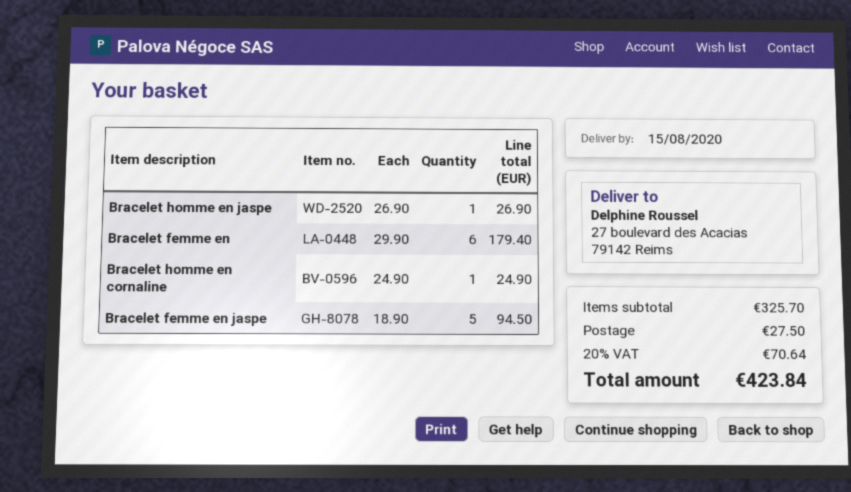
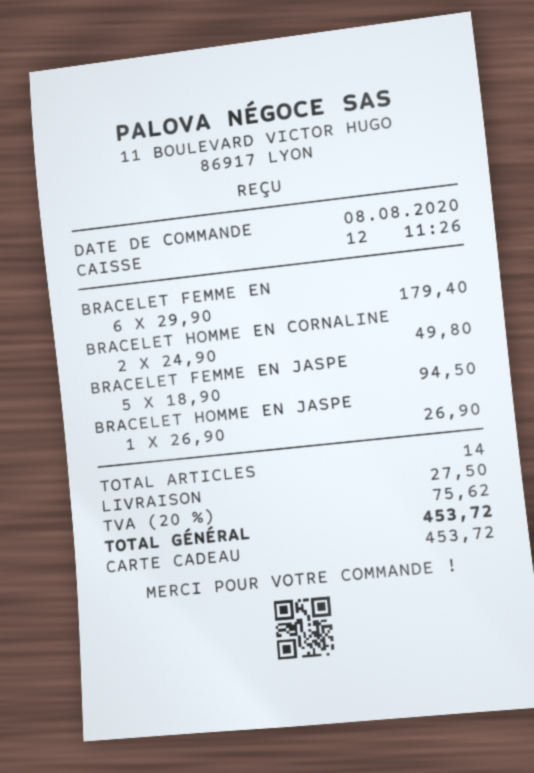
Bracelet homme en cornaline: 1 x 24.90 = 24.90 -> 2 x 24.90 = 49.80
tax: 20% = 70.64 -> 20% = 75.62
total: 423.84 -> 453.72

